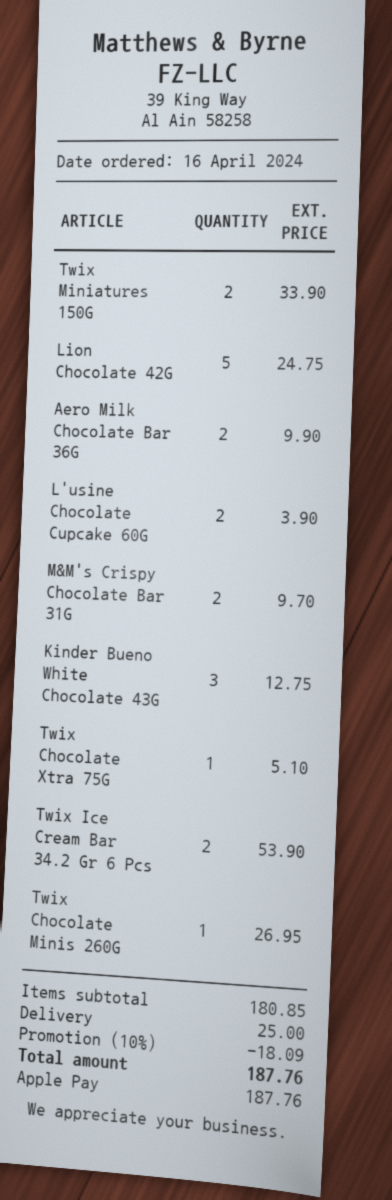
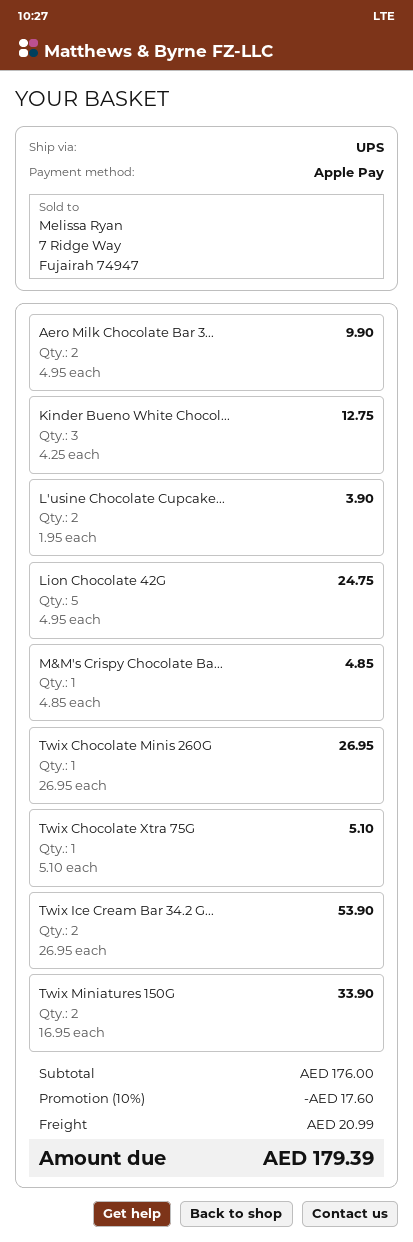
M&M's Crispy Chocolate Bar 31G: 2 for 9.70 -> 1 for 4.85
subtotal: 180.85 -> 176.00
discount: 10% = 18.09 -> 10% = 17.60
shipping: 25.00 -> 20.99
total: 187.76 -> 179.39

